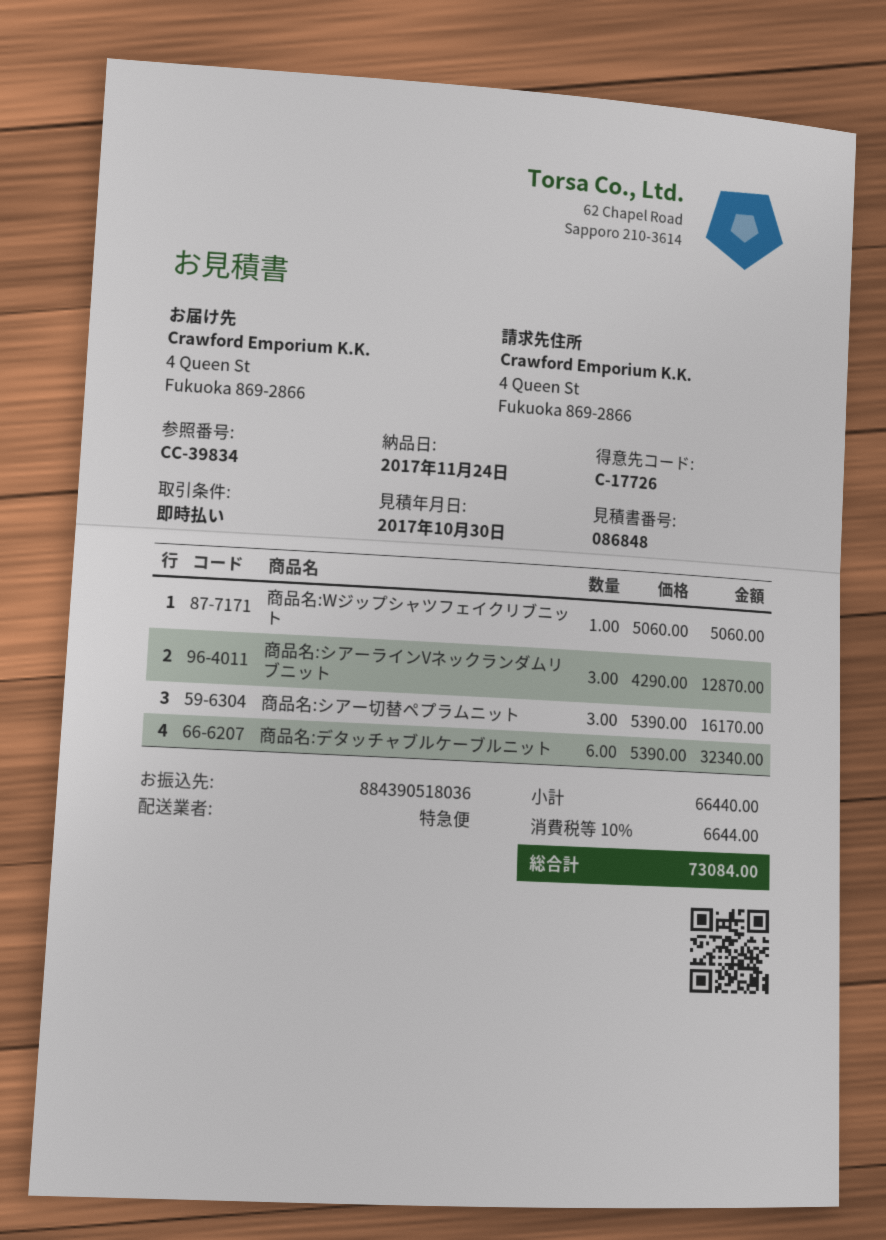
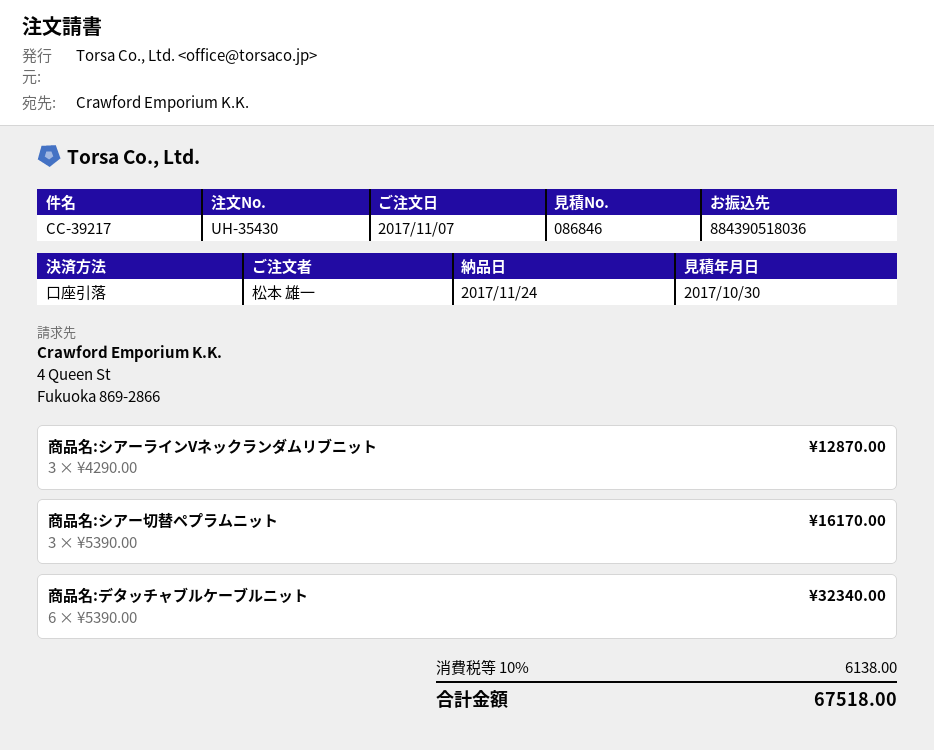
quote number: 086848 -> 086846
reference: CC-39834 -> CC-39217
商品名:Wジップシャツフェイクリブニット: 1 x 5060.00 = 5060.00 -> none
tax: 10% = 6644.00 -> 10% = 6138.00
total: 73084.00 -> 67518.00

